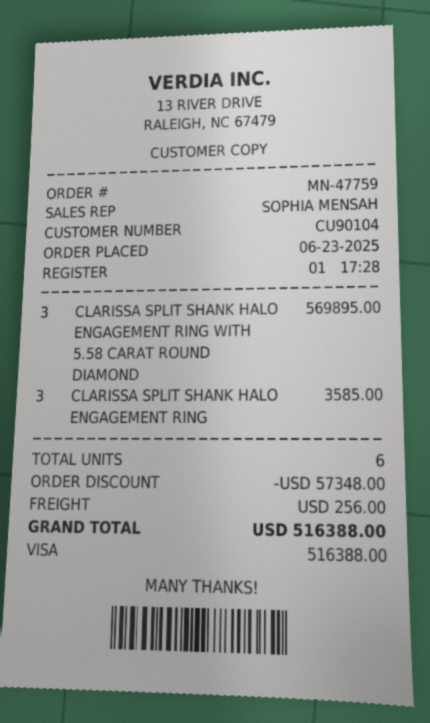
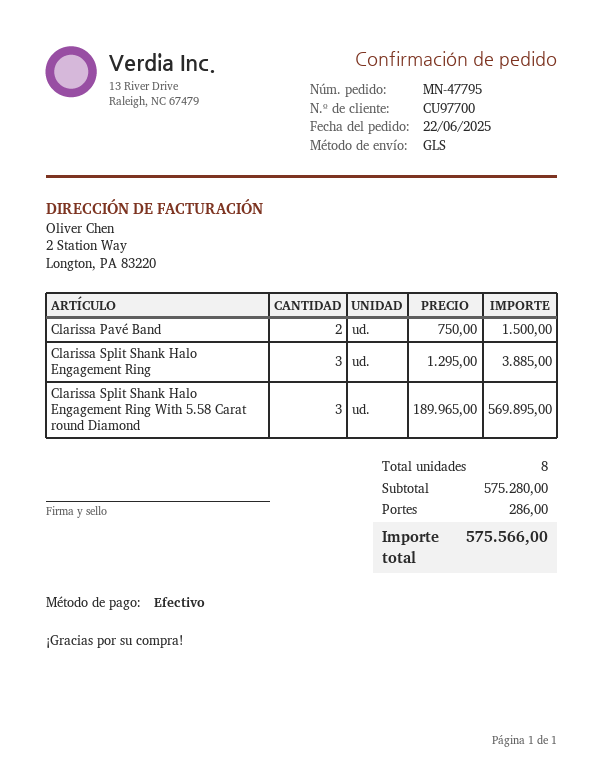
order number: MN-47759 -> MN-47795
order date: 2025-06-23 -> 2025-06-22
customer number: CU90104 -> CU97700
payment method: Visa -> cash
CLARISSA SPLIT SHANK HALO ENGAGEMENT RING: 3 for 3585.00 -> 3 for 3885.00
Clarissa Pavé Band: none -> 2 for 1500.00
total quantity: 6 -> 8
discount: 57348.00 -> none
shipping: 256.00 -> 286.00
total: 516388.00 -> 575566.00

